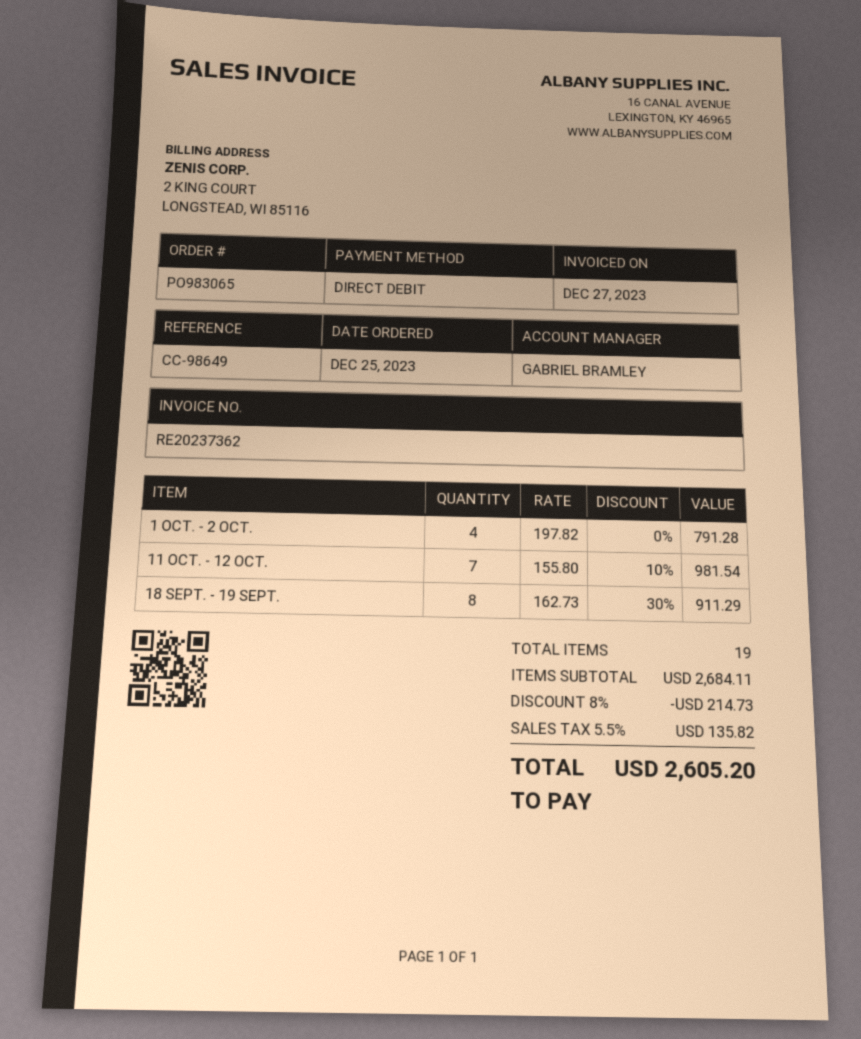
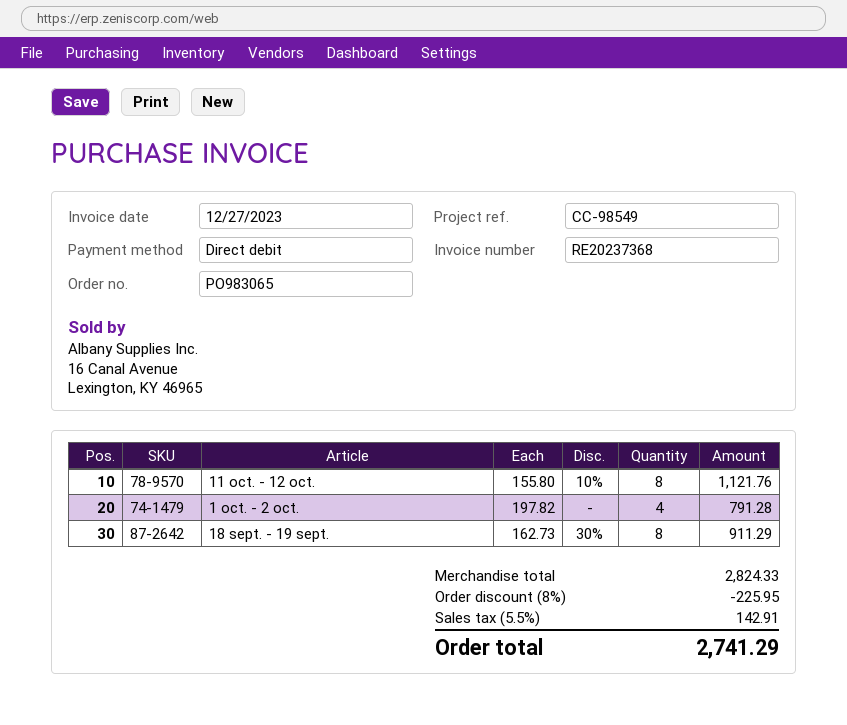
invoice number: RE20237362 -> RE20237368
reference: CC-98649 -> CC-98549
11 OCT. - 12 OCT.: 7 x 155.80 - 10% = 981.54 -> 8 x 155.80 - 10% = 1121.76
subtotal: 2684.11 -> 2824.33
discount: 8% = 214.73 -> 8% = 225.95
tax: 5.5% = 135.82 -> 5.5% = 142.91
total: 2605.20 -> 2741.29

